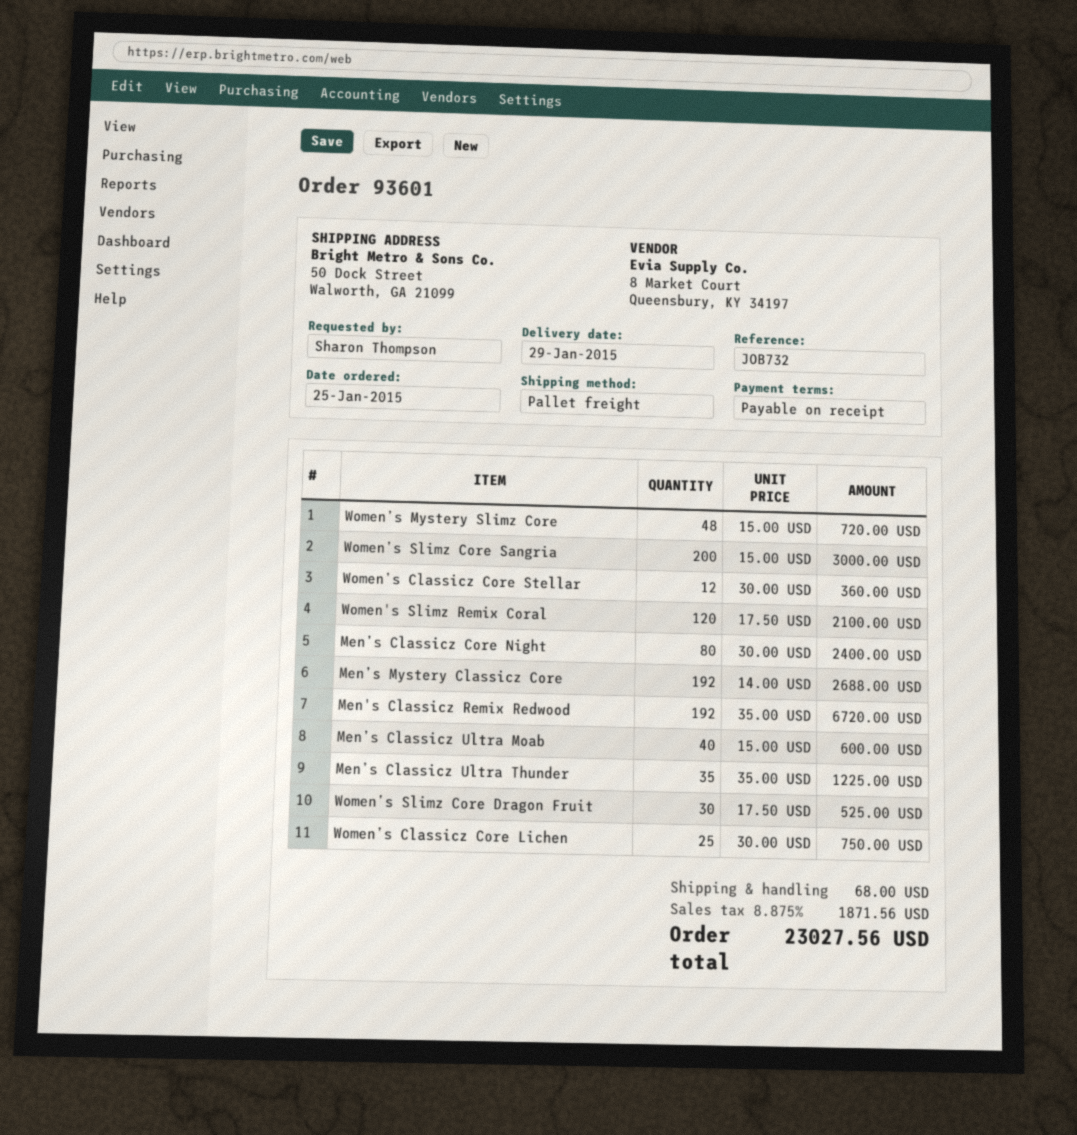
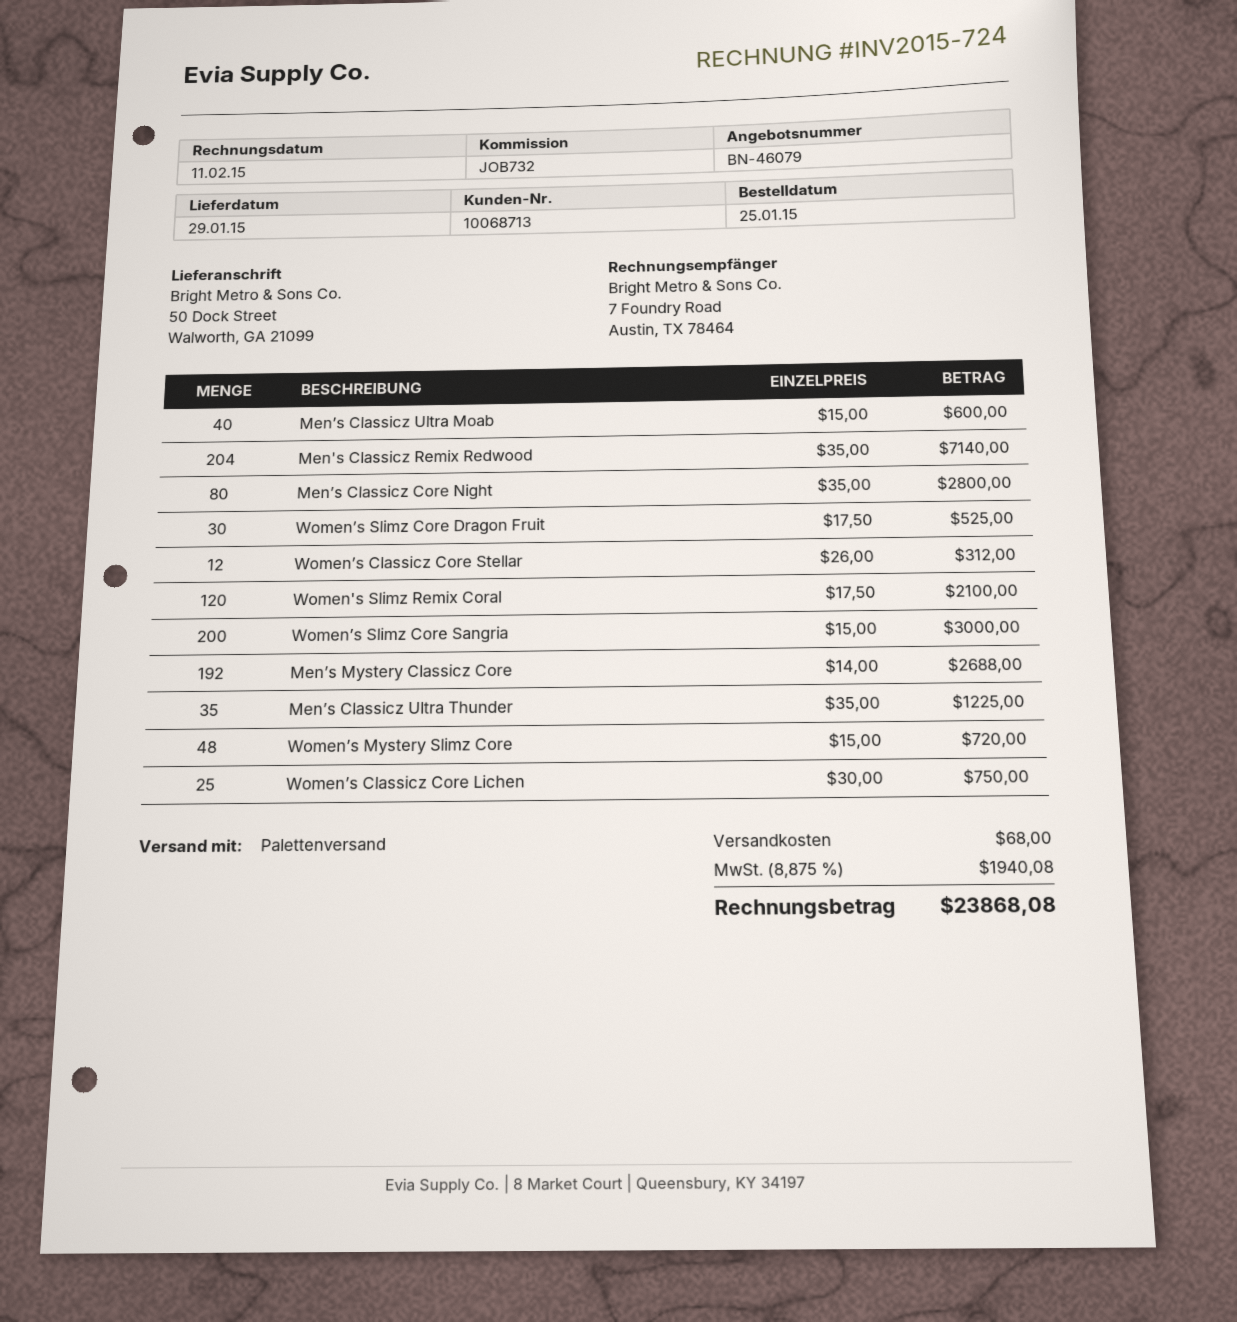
Women’s Classicz Core Stellar: 12 x 30.00 = 360.00 -> 12 x 26.00 = 312.00
Men’s Classicz Core Night: 80 x 30.00 = 2400.00 -> 80 x 35.00 = 2800.00
Men's Classicz Remix Redwood: 192 x 35.00 = 6720.00 -> 204 x 35.00 = 7140.00
tax: 8.875% = 1871.56 -> 8.875% = 1940.08
total: 23027.56 -> 23868.08

